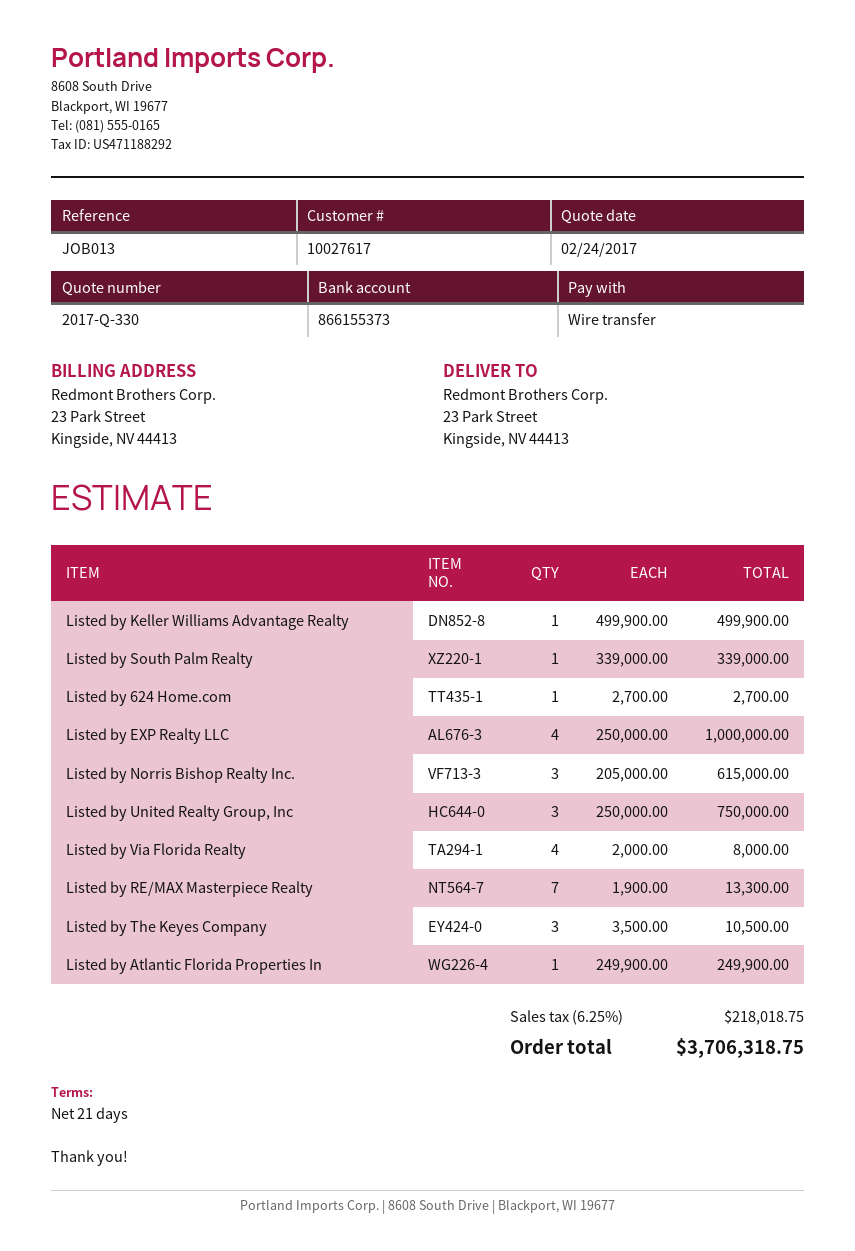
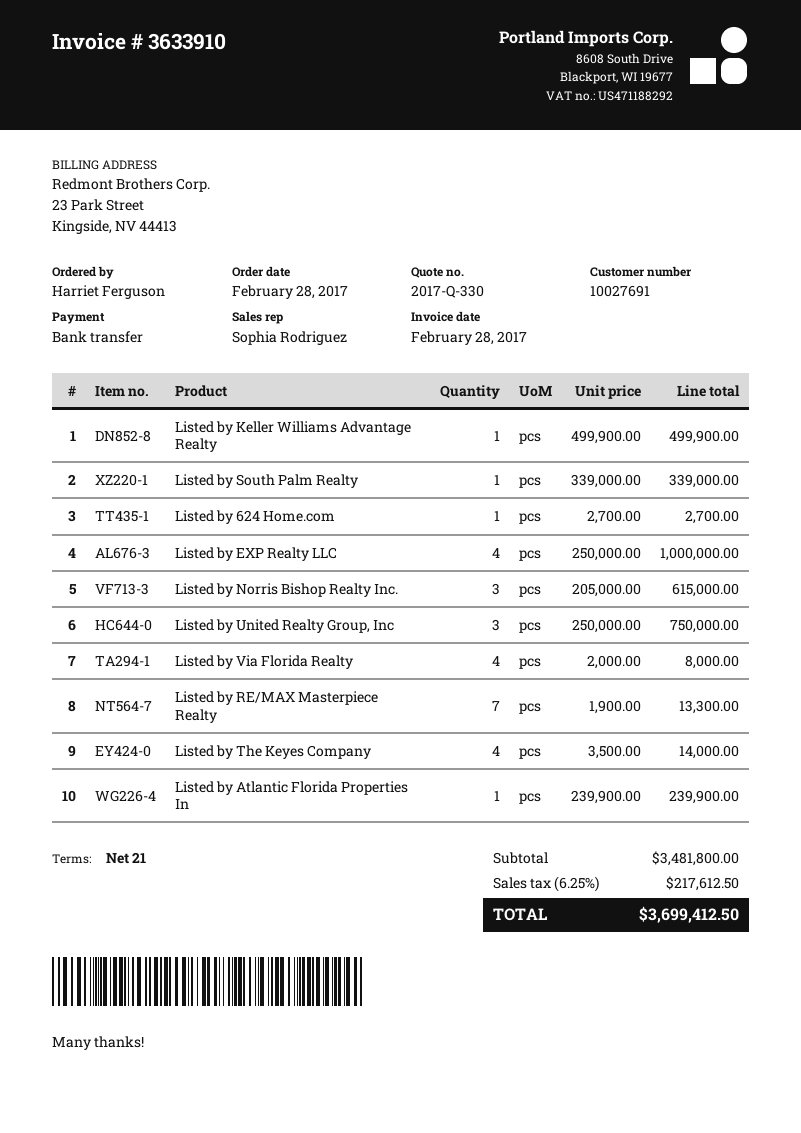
customer number: 10027617 -> 10027691
Listed by The Keyes Company: 3 x 3500.00 = 10500.00 -> 4 x 3500.00 = 14000.00
Listed by Atlantic Florida Properties In: 1 x 249900.00 = 249900.00 -> 1 x 239900.00 = 239900.00
tax: 6.25% = 218018.75 -> 6.25% = 217612.50
total: 3706318.75 -> 3699412.50

